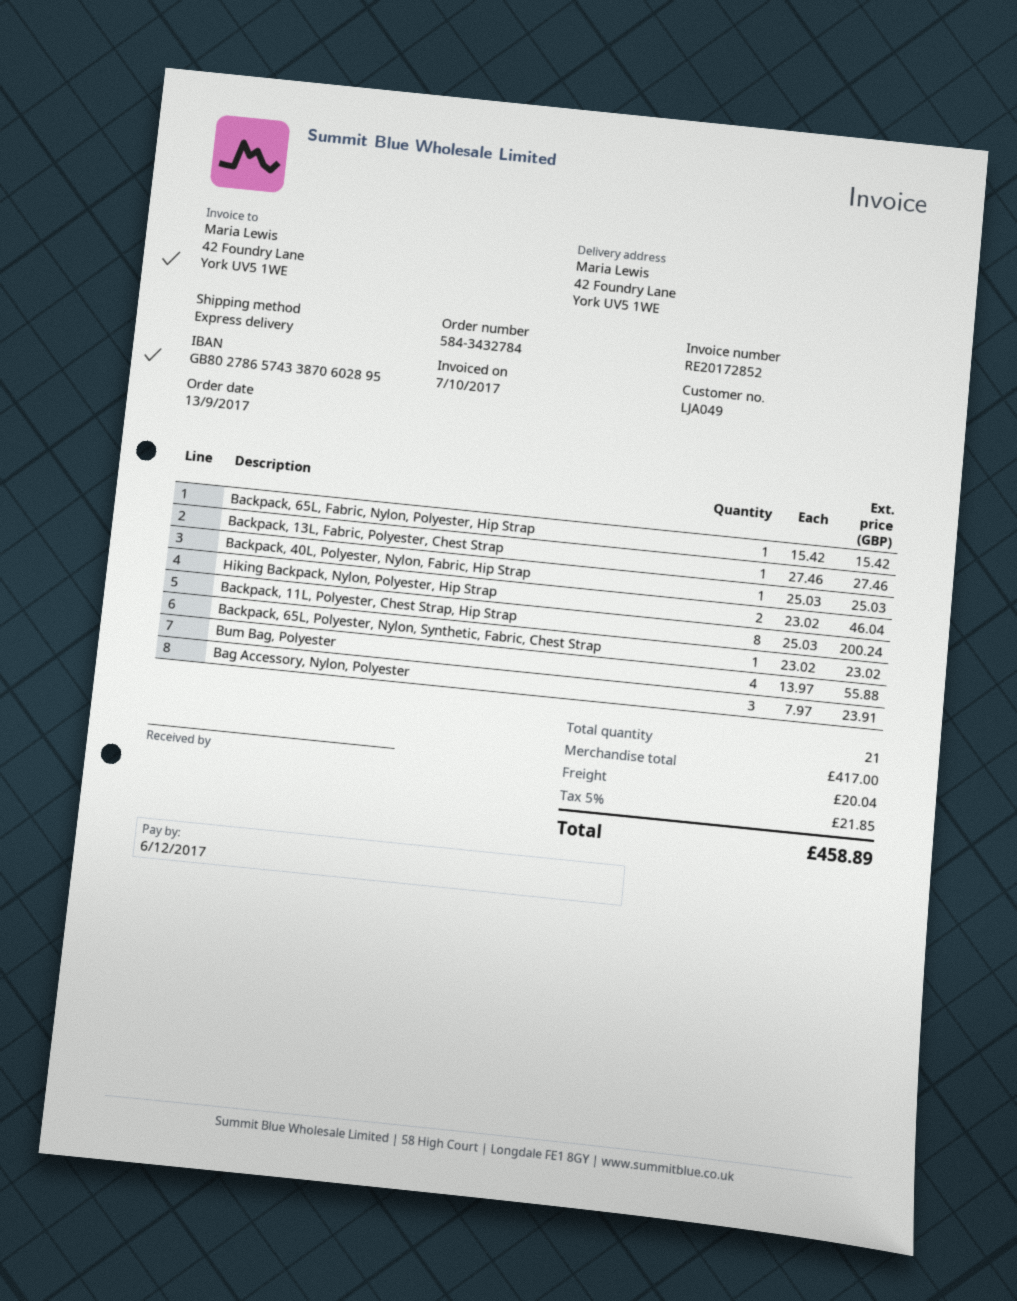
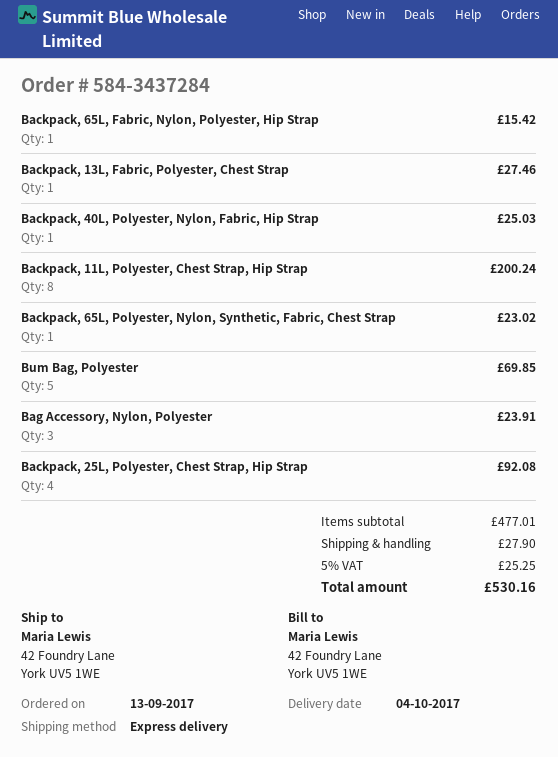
order number: 584-3432784 -> 584-3437284
Hiking Backpack, Nylon, Polyester, Hip Strap: 2 for 46.04 -> none
Bum Bag, Polyester: 4 for 55.88 -> 5 for 69.85
Backpack, 25L, Polyester, Chest Strap, Hip Strap: none -> 4 for 92.08
subtotal: 417.00 -> 477.01
shipping: 20.04 -> 27.90
tax: 5% = 21.85 -> 5% = 25.25
total: 458.89 -> 530.16

